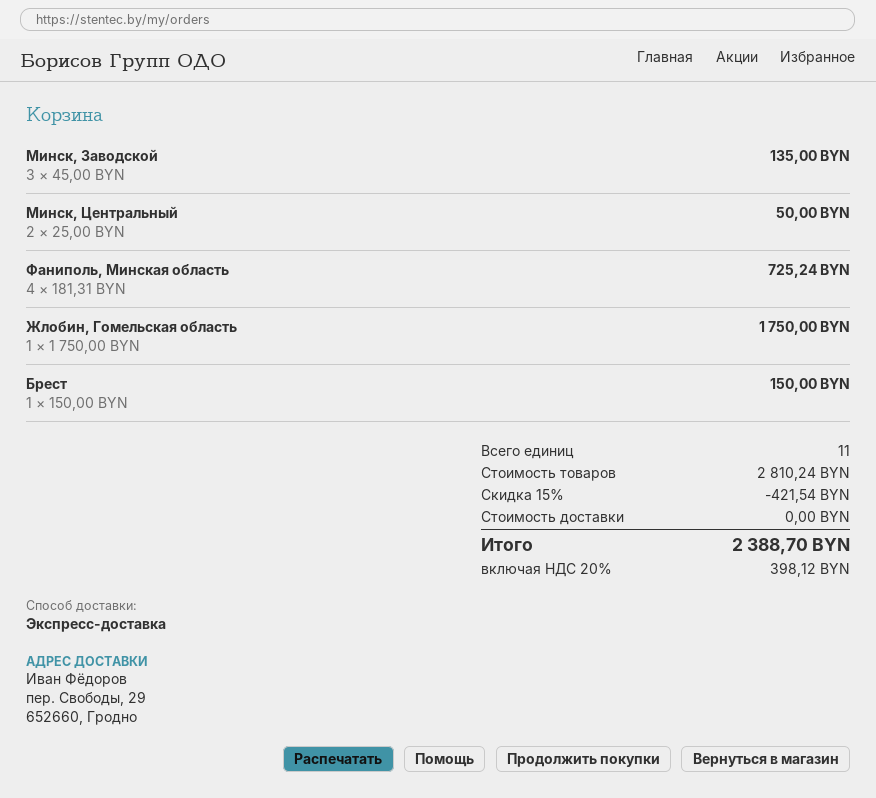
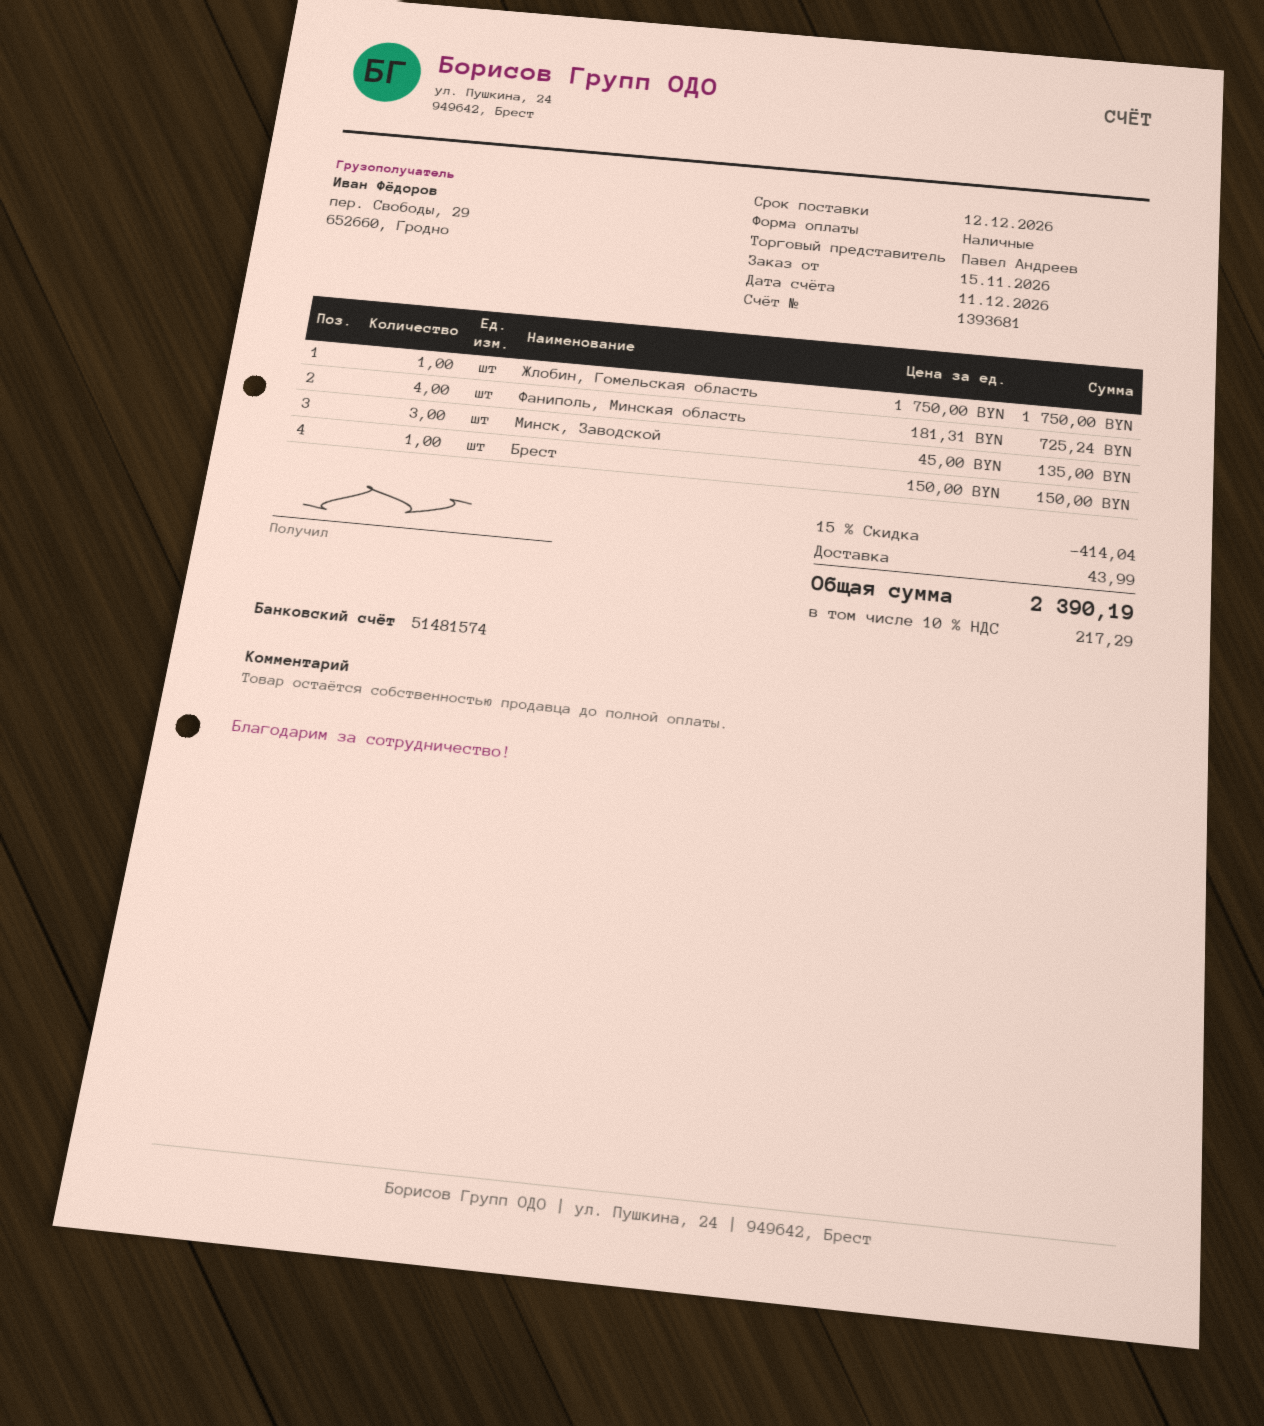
Минск, Центральный: 2 x 25.00 = 50.00 -> none
discount: 15% = 421.54 -> 15% = 414.04
shipping: 0.00 -> 43.99
tax: 20% = 398.12 -> 10% = 217.29
total: 2388.70 -> 2390.19

